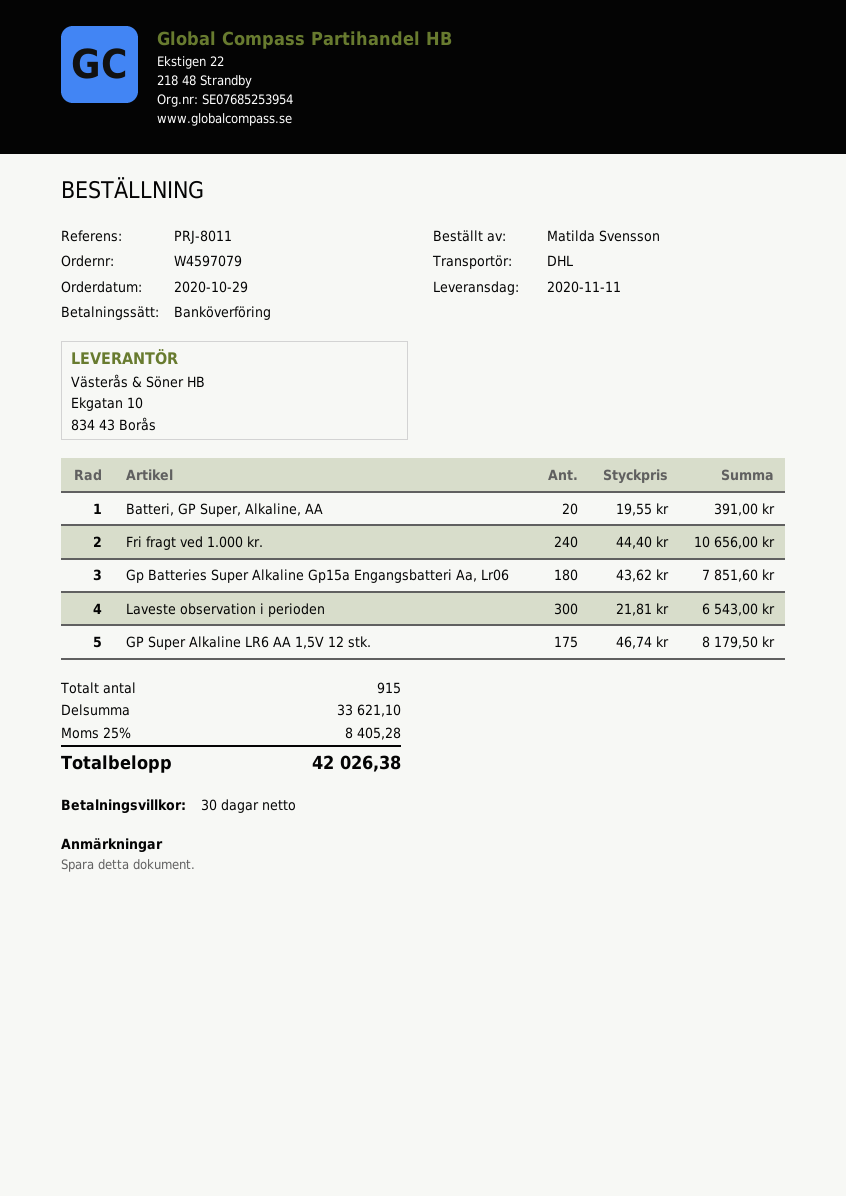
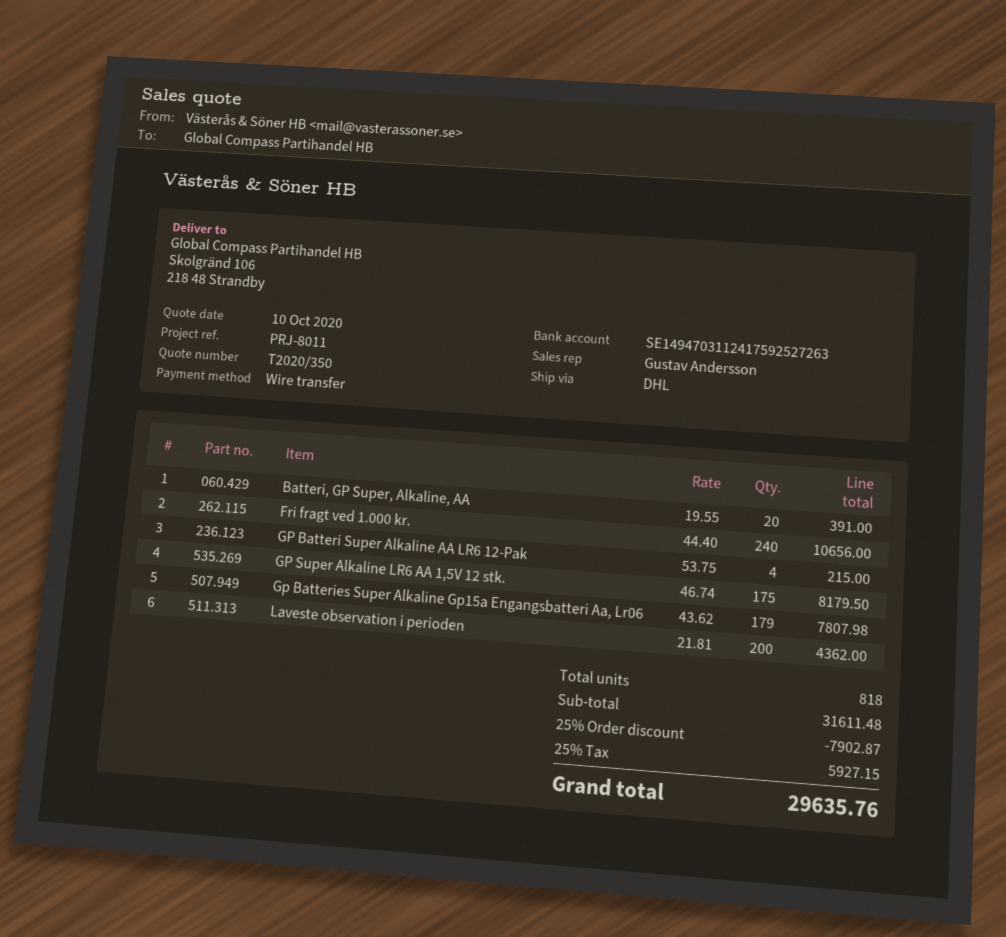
Gp Batteries Super Alkaline Gp15a Engangsbatteri Aa, Lr06: 180 x 43.62 = 7851.60 -> 179 x 43.62 = 7807.98
Laveste observation i perioden: 300 x 21.81 = 6543.00 -> 200 x 21.81 = 4362.00
GP Batteri Super Alkaline AA LR6 12-Pak: none -> 4 x 53.75 = 215.00
total quantity: 915 -> 818
subtotal: 33621.10 -> 31611.48
discount: none -> 25% = 7902.87
tax: 25% = 8405.28 -> 25% = 5927.15
total: 42026.38 -> 29635.76

